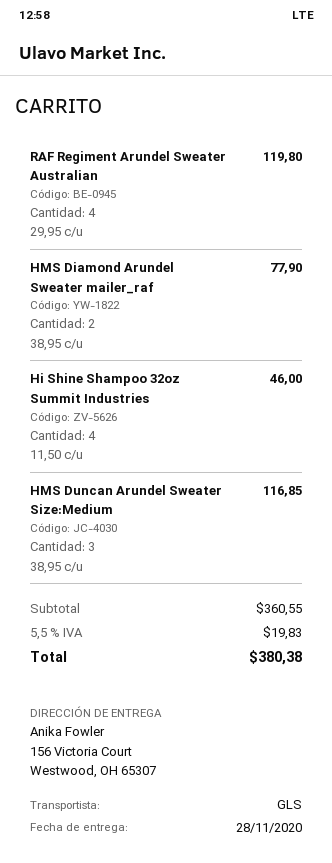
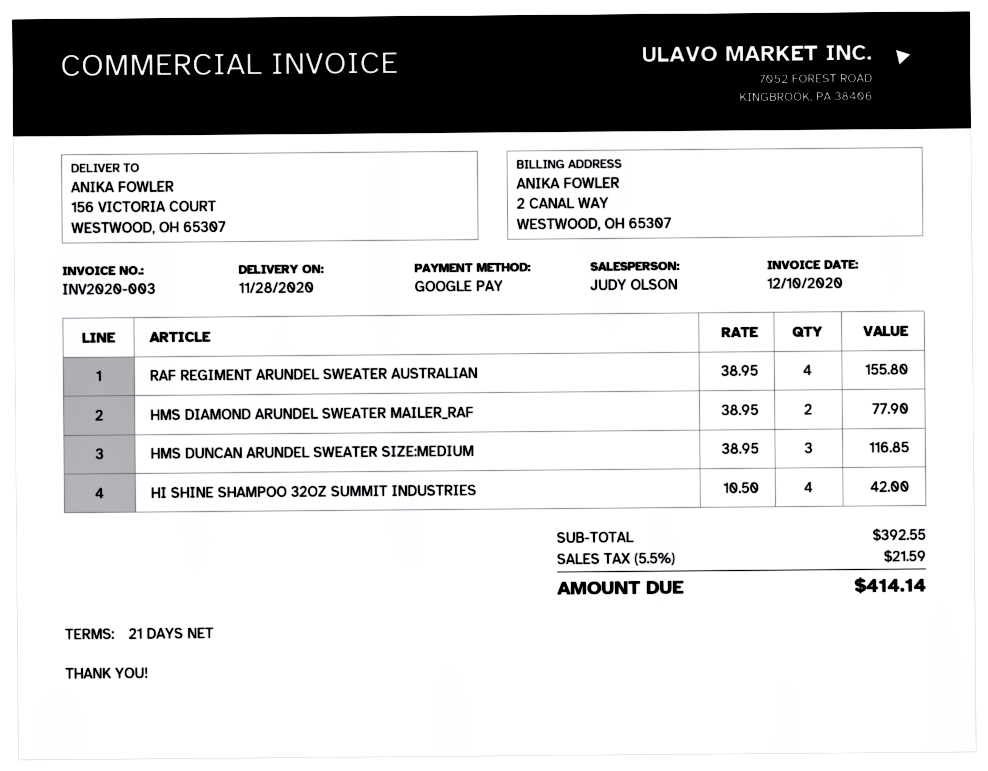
RAF Regiment Arundel Sweater Australian: 4 x 29.95 = 119.80 -> 4 x 38.95 = 155.80
Hi Shine Shampoo 32oz Summit Industries: 4 x 11.50 = 46.00 -> 4 x 10.50 = 42.00
subtotal: 360.55 -> 392.55
tax: 5.5% = 19.83 -> 5.5% = 21.59
total: 380.38 -> 414.14

